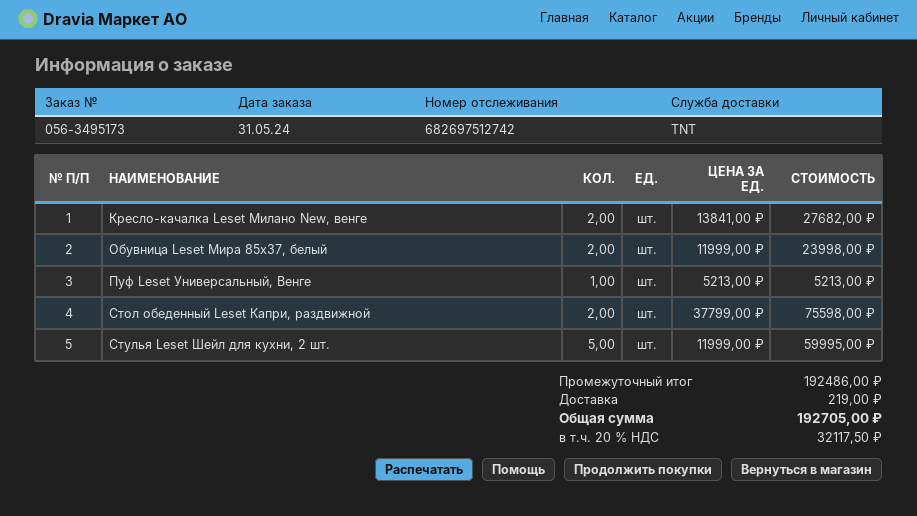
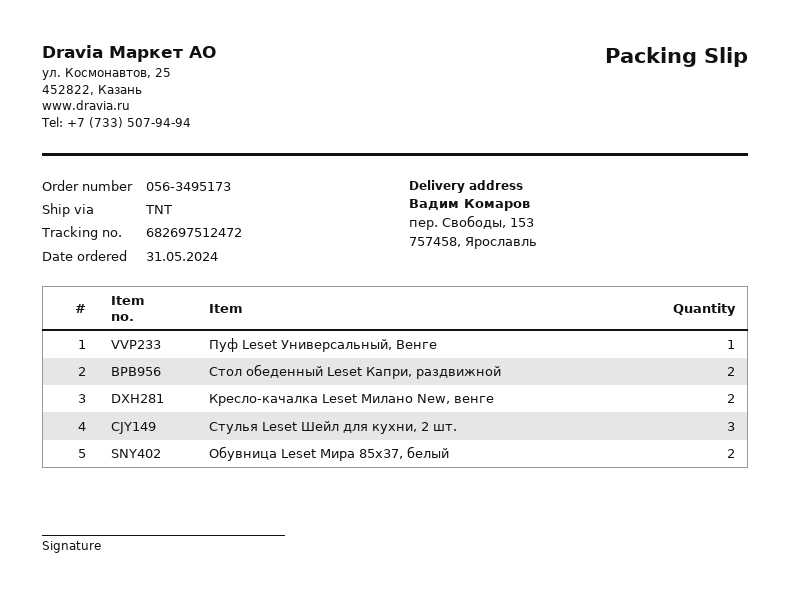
tracking number: 682697512742 -> 682697512472
Стулья Leset Шейл для кухни, 2 шт.: 5 -> 3

